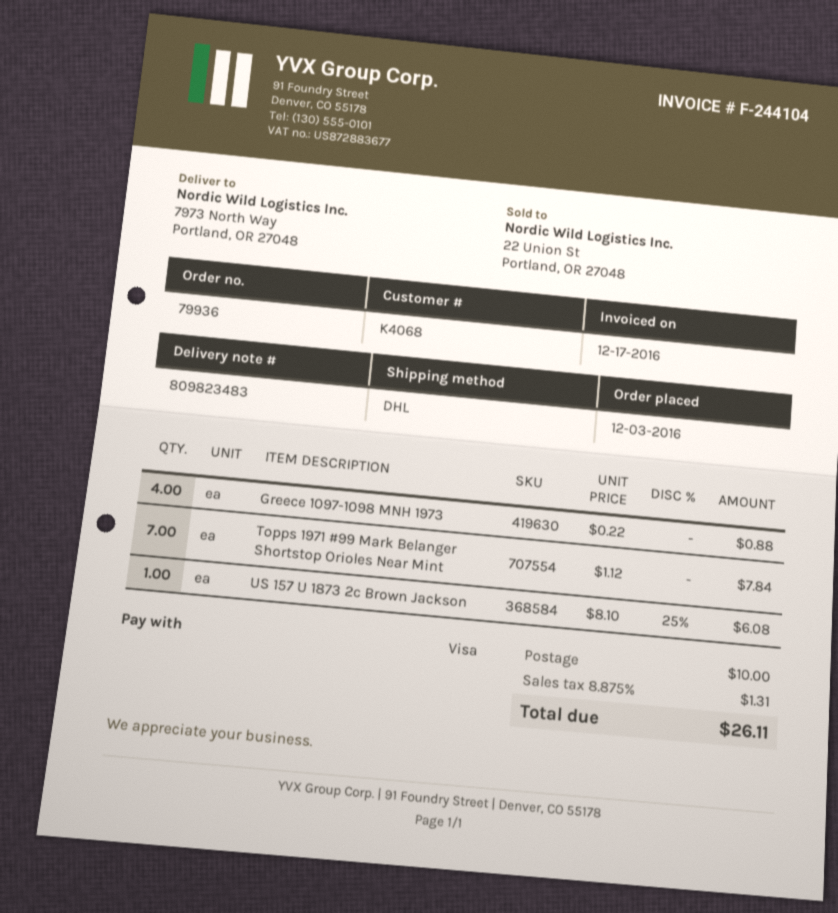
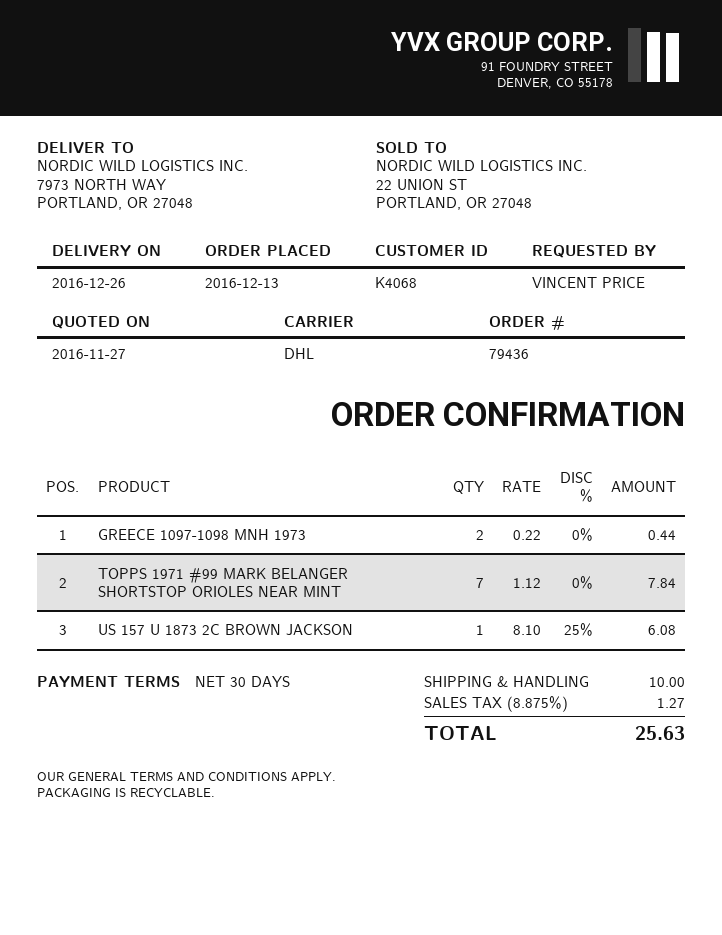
order number: 79936 -> 79436
order date: 2016-12-03 -> 2016-12-13
Greece 1097-1098 MNH 1973: 4 x 0.22 = 0.88 -> 2 x 0.22 = 0.44
tax: 8.875% = 1.31 -> 8.875% = 1.27
total: 26.11 -> 25.63

